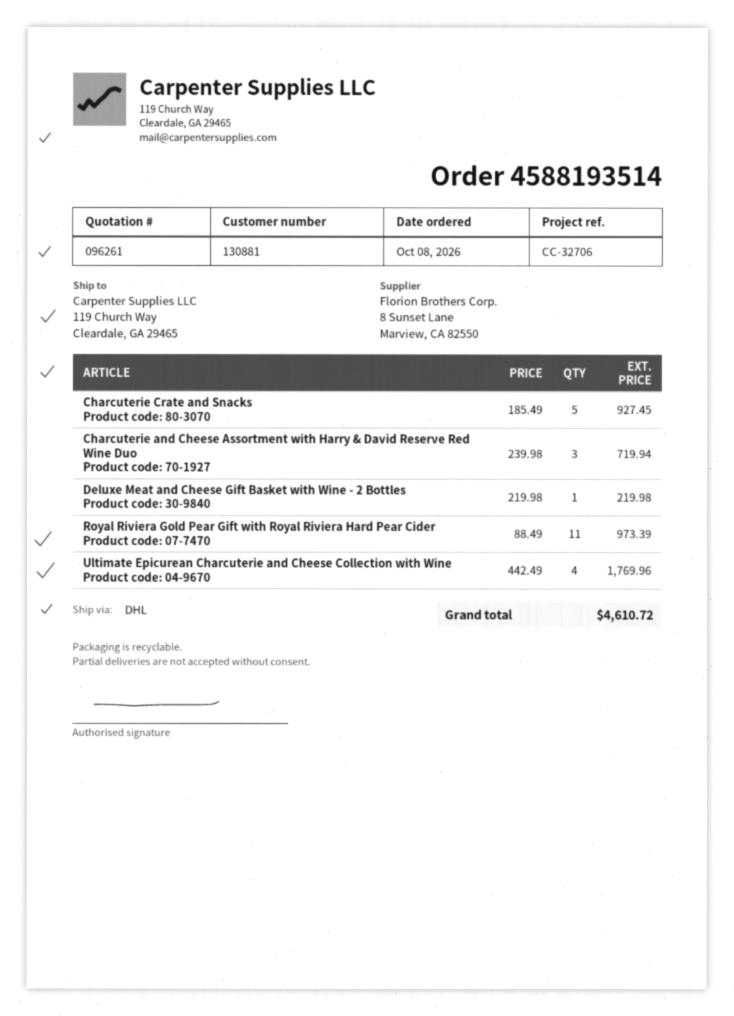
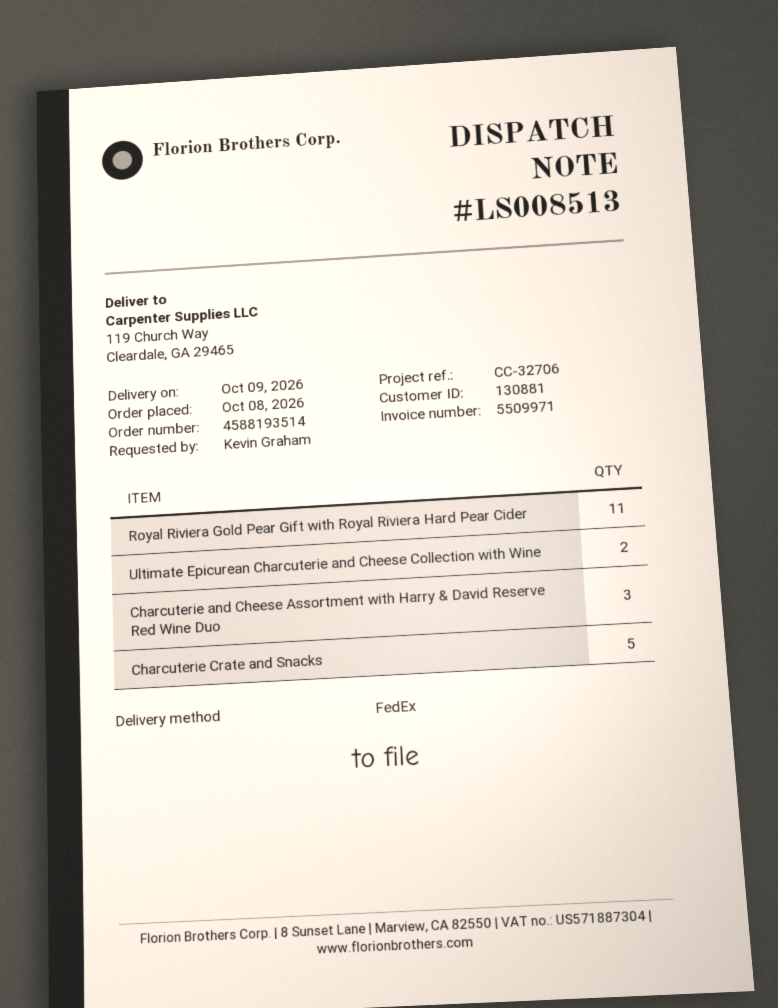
shipping method: DHL -> FedEx
Deluxe Meat and Cheese Gift Basket with Wine - 2 Bottles: 1 -> none
Ultimate Epicurean Charcuterie and Cheese Collection with Wine: 4 -> 2

